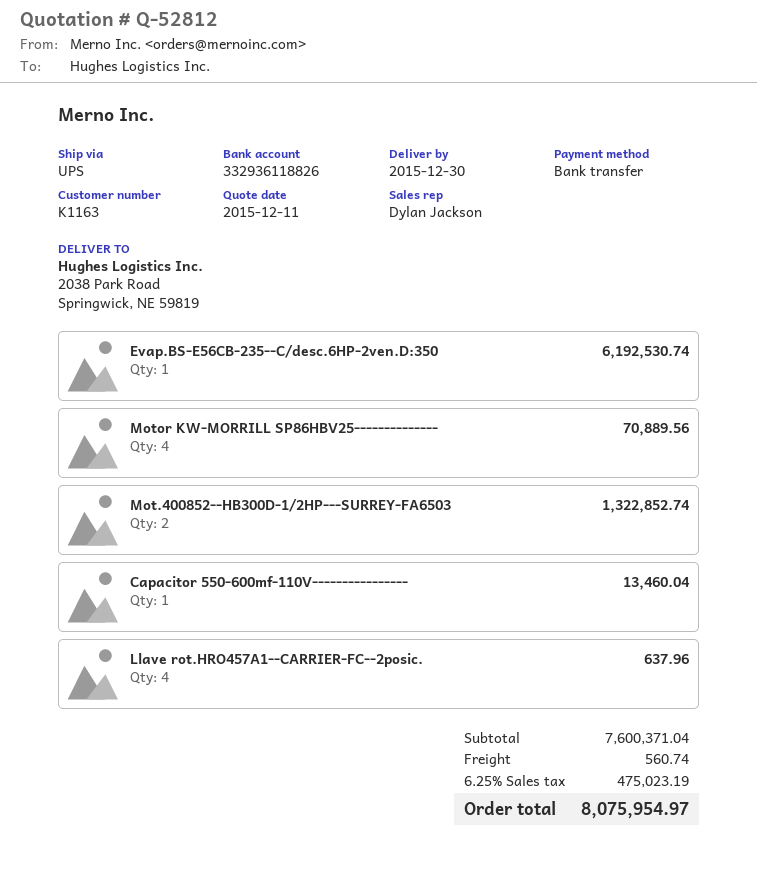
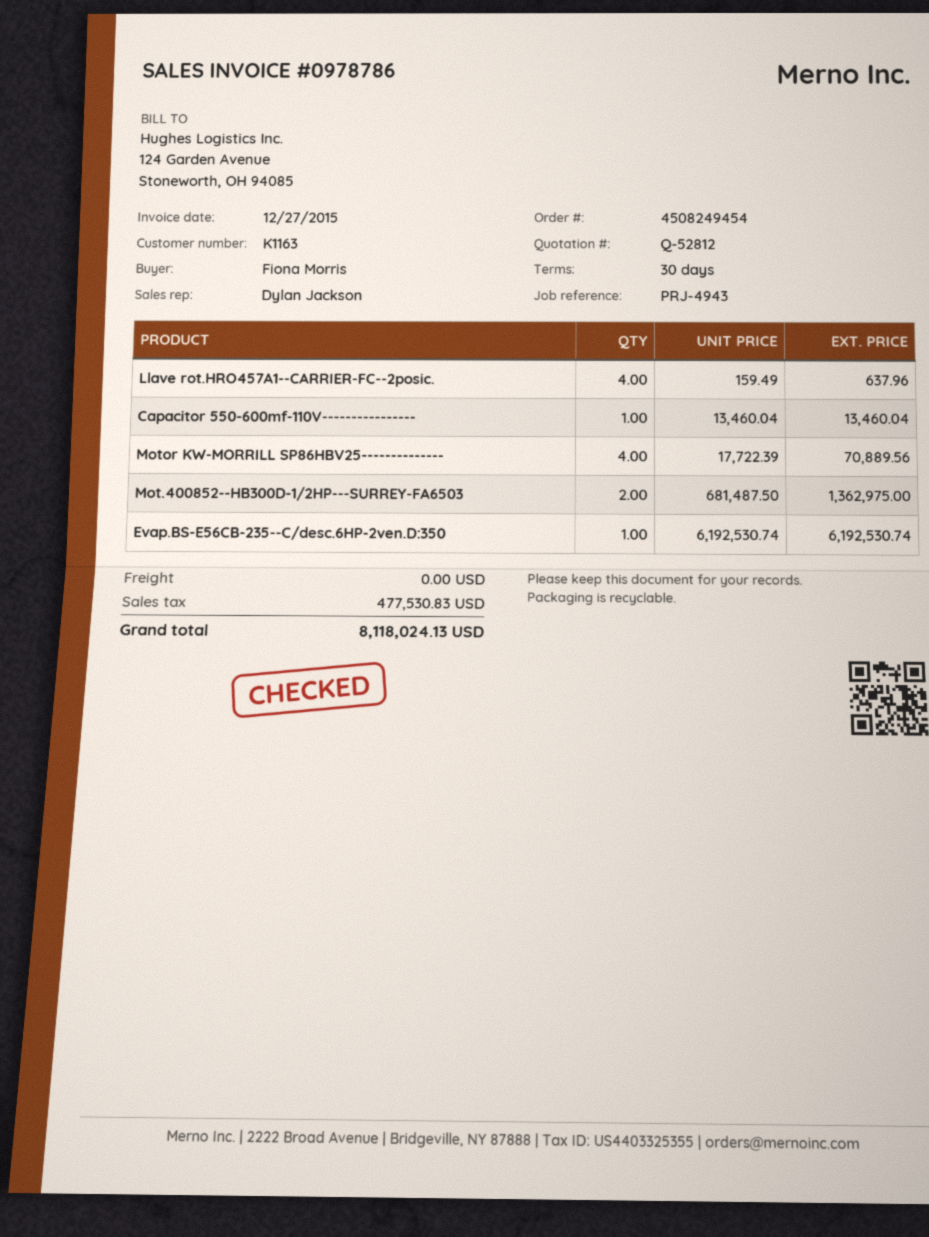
Mot.400852--HB300D-1/2HP---SURREY-FA6503: 2 for 1322852.74 -> 2 for 1362975.00
shipping: 560.74 -> 0.00
tax: 475023.19 -> 477530.83
total: 8075954.97 -> 8118024.13

